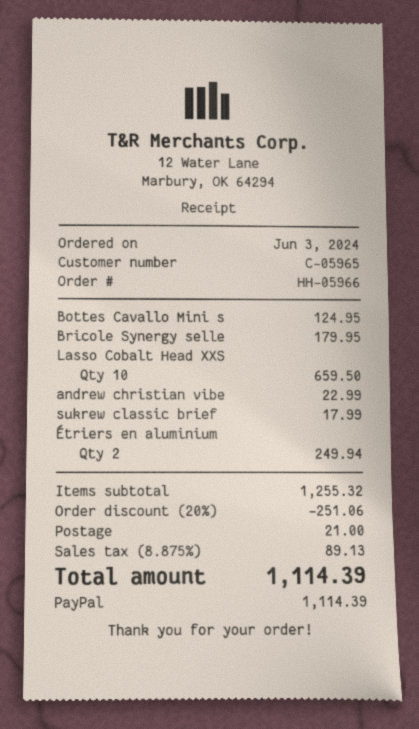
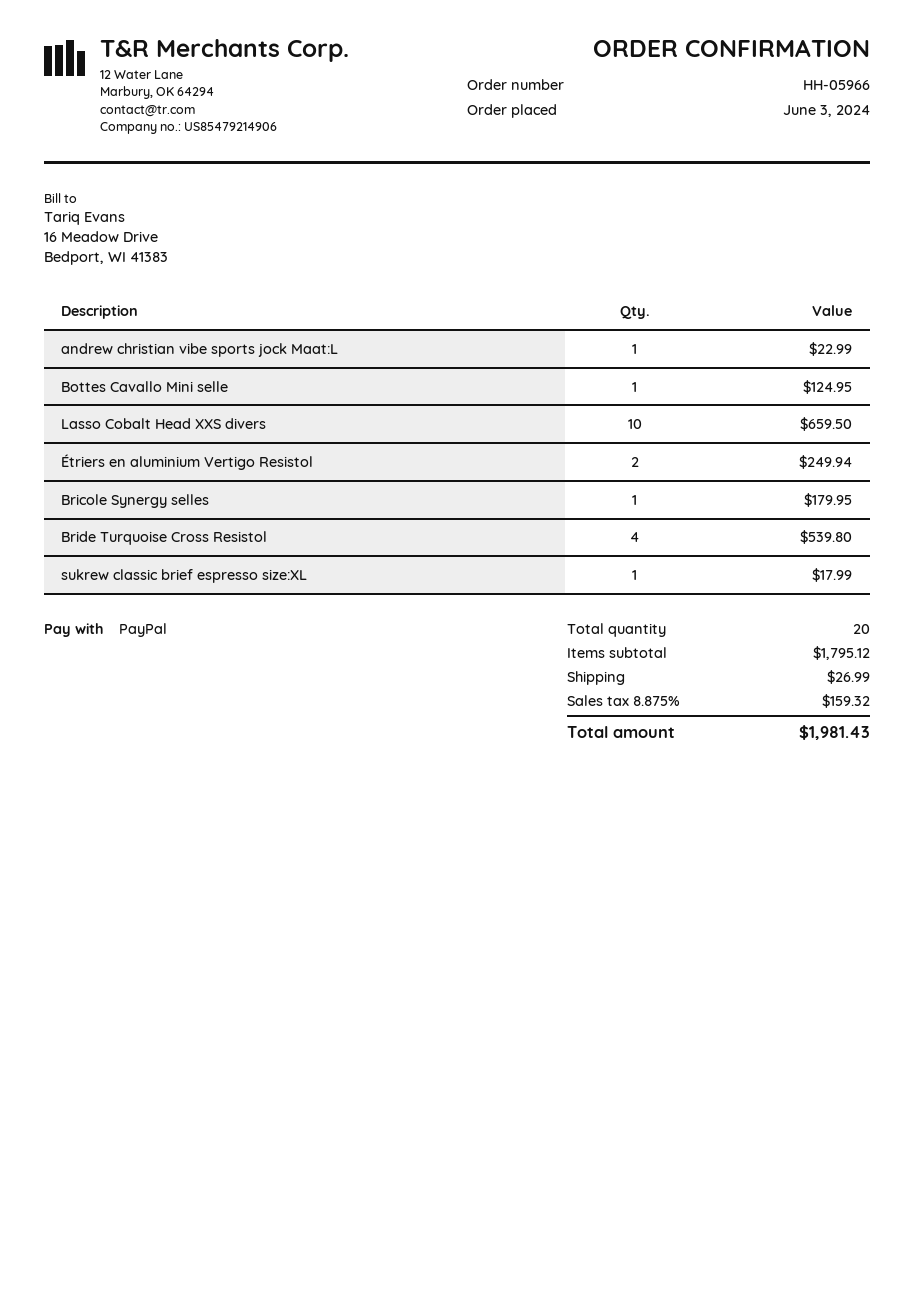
Bride Turquoise Cross Resistol: none -> 4 for 539.80
subtotal: 1255.32 -> 1795.12
discount: 20% = 251.06 -> none
shipping: 21.00 -> 26.99
tax: 8.875% = 89.13 -> 8.875% = 159.32
total: 1114.39 -> 1981.43

